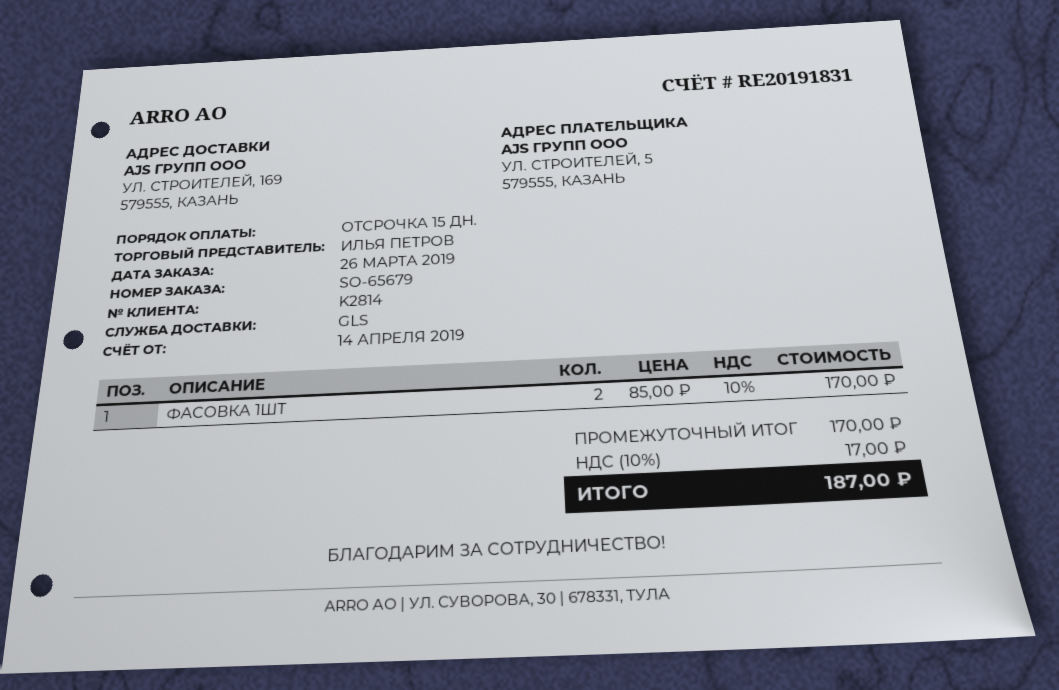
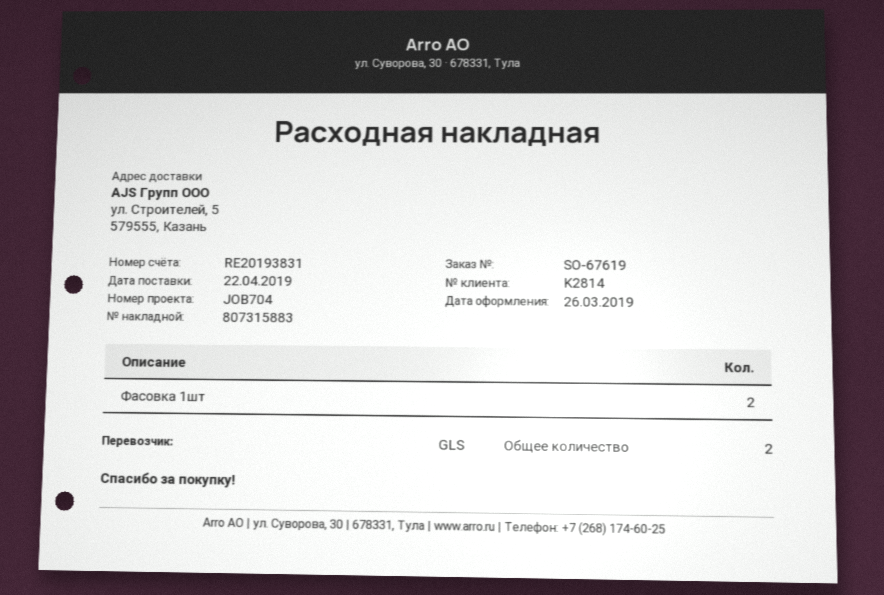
order number: SO-65679 -> SO-67619
invoice number: RE20191831 -> RE20193831
ship to: УЛ. СТРОИТЕЛЕЙ, 169, 579555, КАЗАНЬ -> ул. Строителей, 5, 579555, Казань

